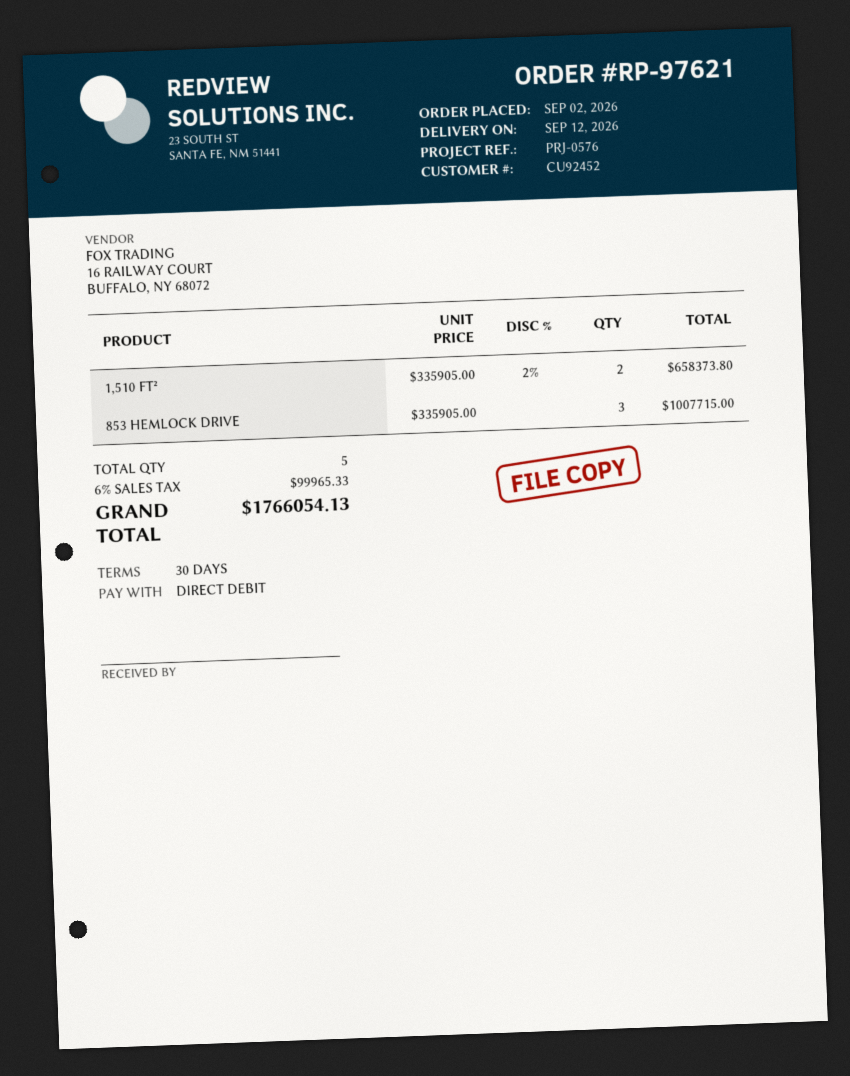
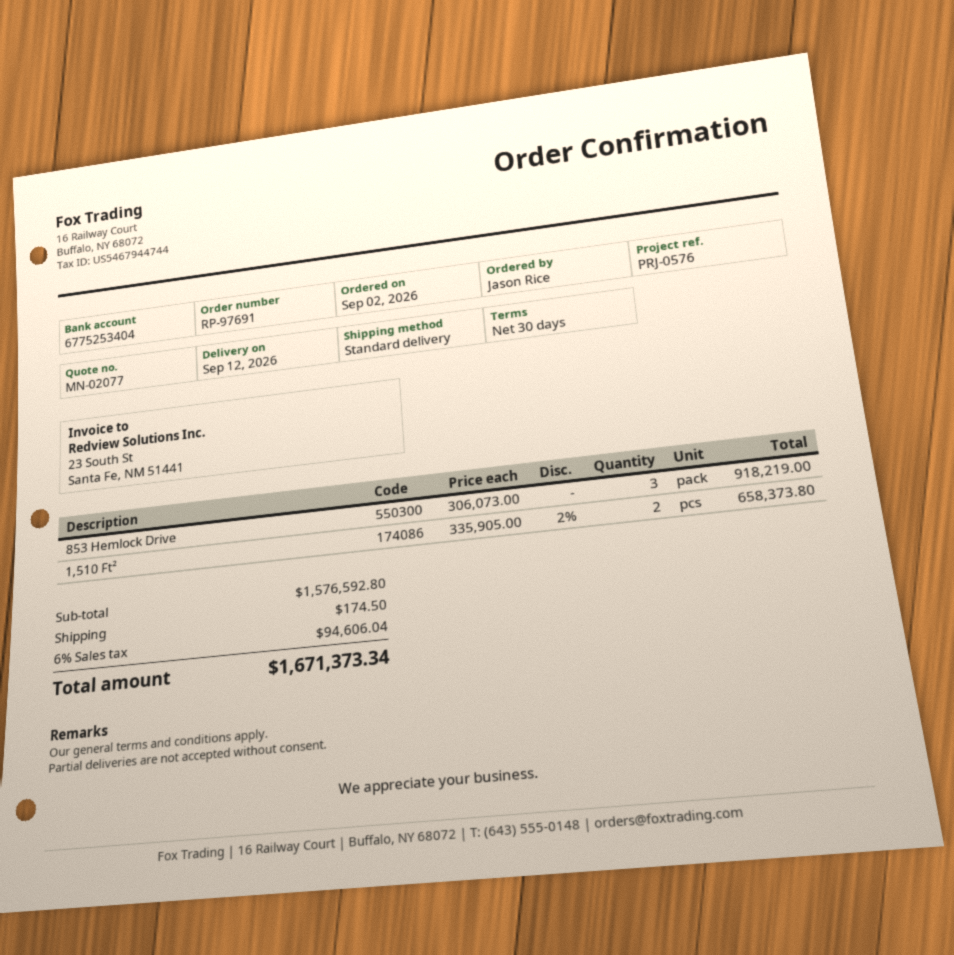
order number: RP-97621 -> RP-97691
853 HEMLOCK DRIVE: 3 x 335905.00 = 1007715.00 -> 3 x 306073.00 = 918219.00
shipping: none -> 174.50
tax: 6% = 99965.33 -> 6% = 94606.04
total: 1766054.13 -> 1671373.34

